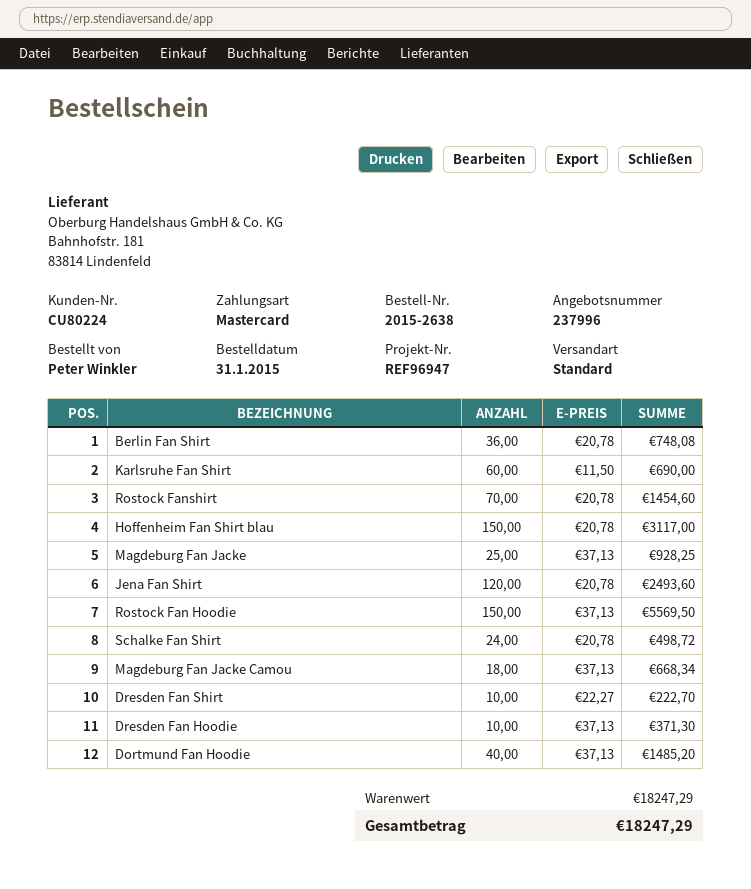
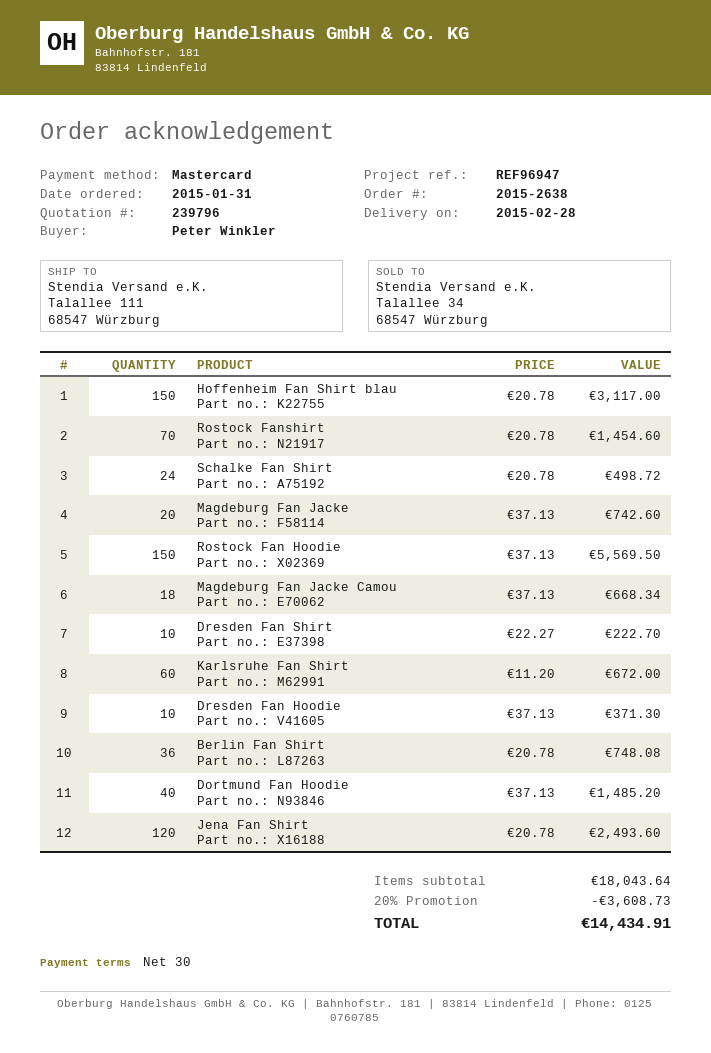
quote number: 237996 -> 239796
Karlsruhe Fan Shirt: 60 x 11.50 = 690.00 -> 60 x 11.20 = 672.00
Magdeburg Fan Jacke: 25 x 37.13 = 928.25 -> 20 x 37.13 = 742.60
subtotal: 18247.29 -> 18043.64
discount: none -> 20% = 3608.73
total: 18247.29 -> 14434.91

